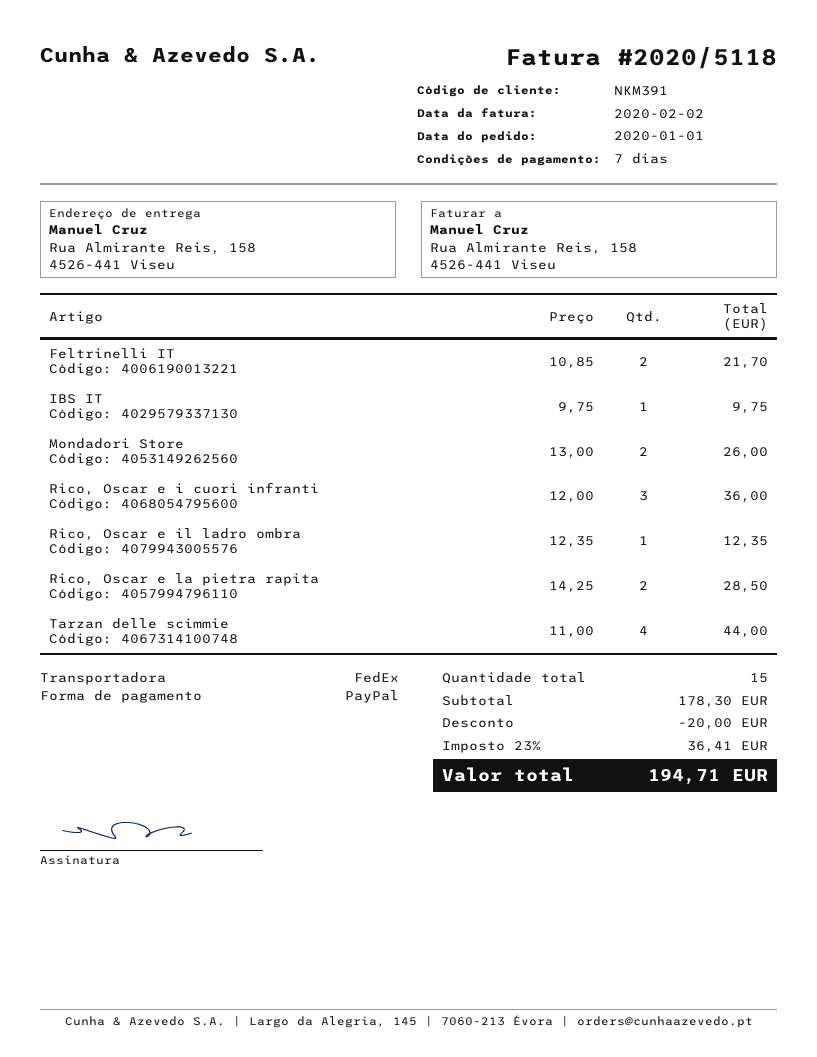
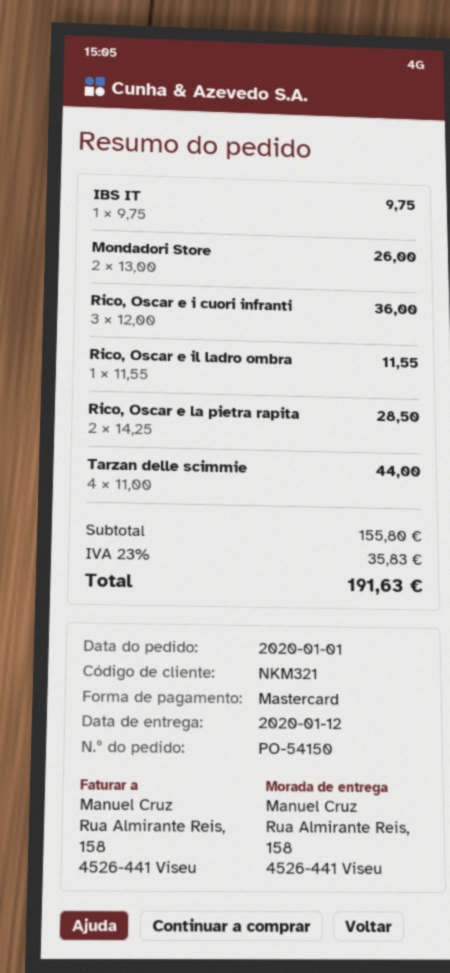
customer number: NKM391 -> NKM321
payment method: PayPal -> Mastercard
Feltrinelli IT: 2 x 10.85 = 21.70 -> none
Rico, Oscar e il ladro ombra: 1 x 12.35 = 12.35 -> 1 x 11.55 = 11.55
subtotal: 178.30 -> 155.80
discount: 20.00 -> none
tax: 23% = 36.41 -> 23% = 35.83
total: 194.71 -> 191.63

